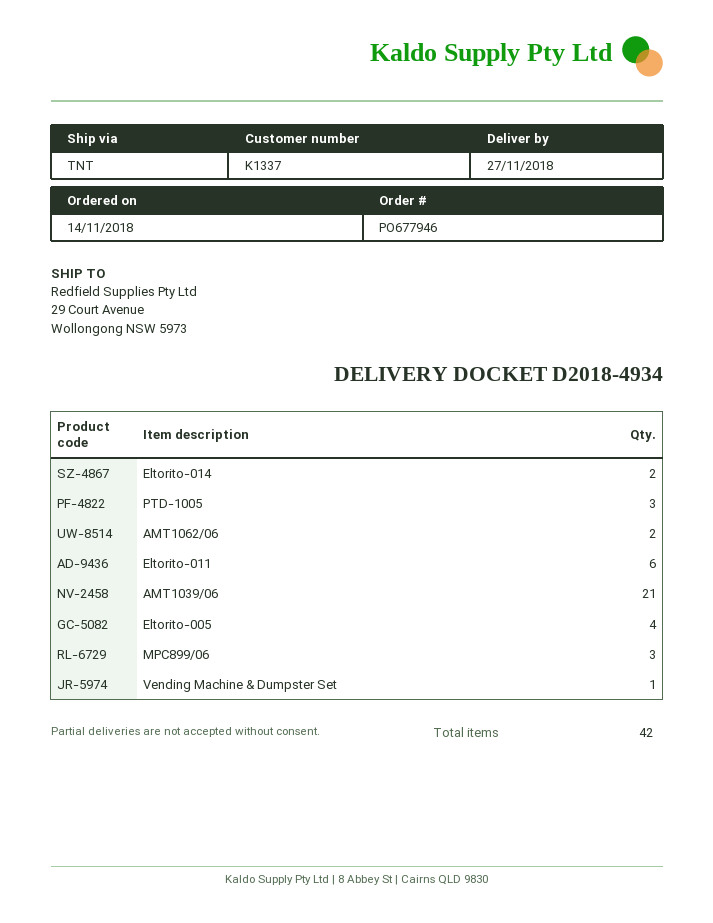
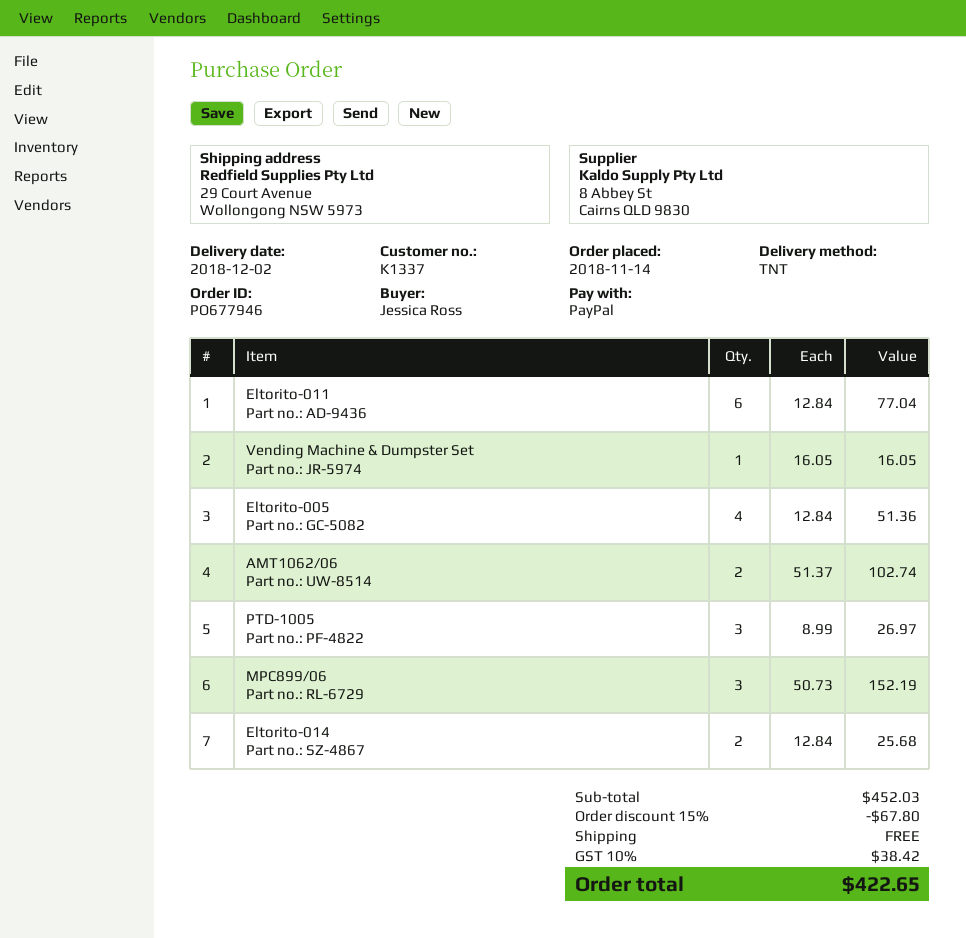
delivery date: 2018-11-27 -> 2018-12-02
AMT1039/06: 21 -> none

